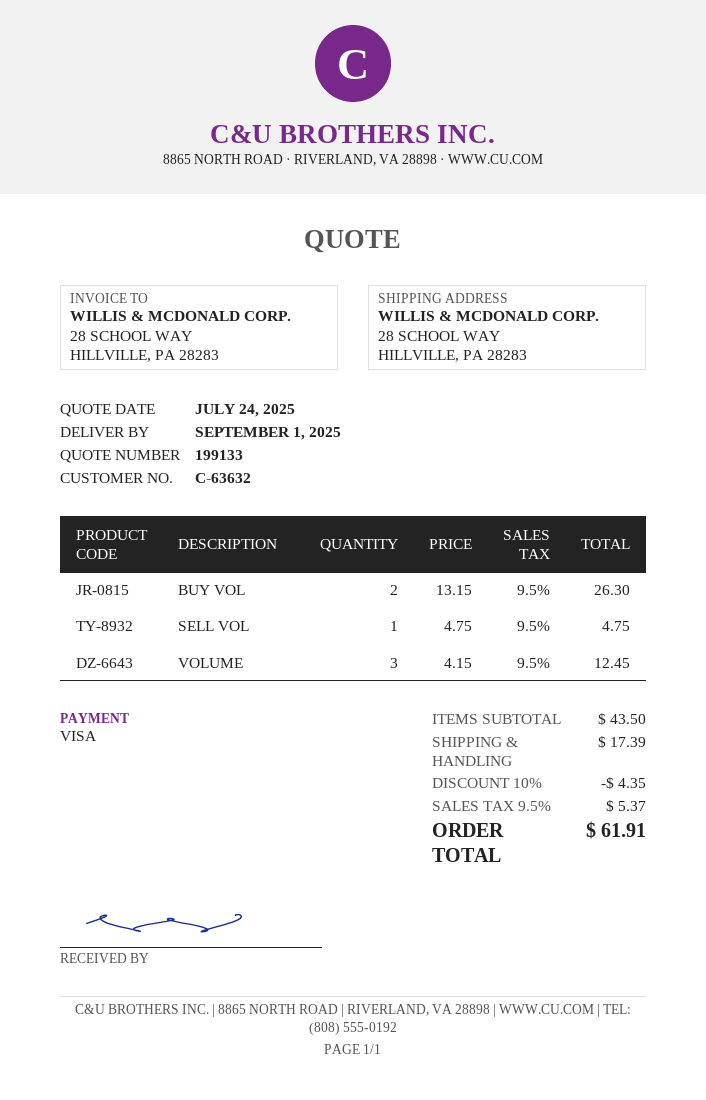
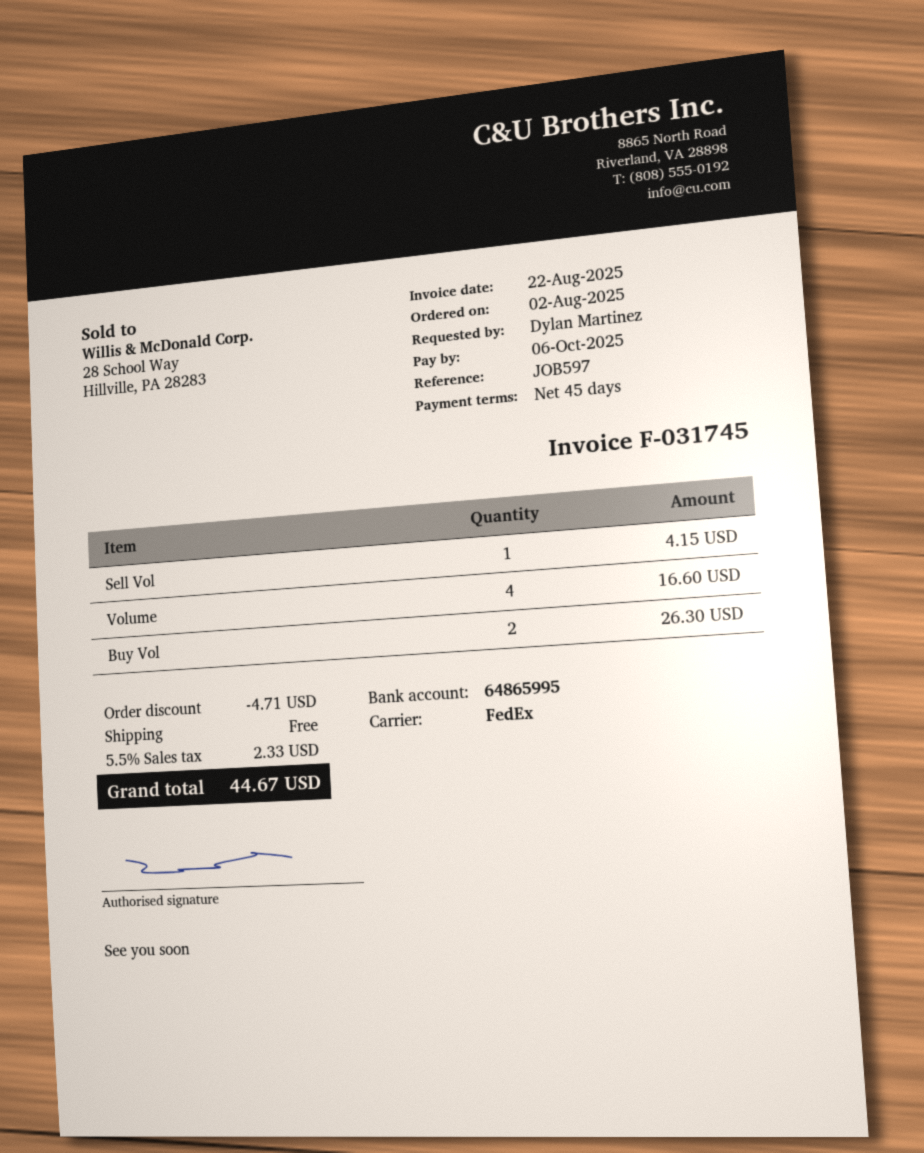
SELL VOL: 1 for 4.75 -> 1 for 4.15
VOLUME: 3 for 12.45 -> 4 for 16.60
discount: 4.35 -> 4.71
shipping: 17.39 -> 0.00
tax: 9.5% = 5.37 -> 5.5% = 2.33
total: 61.91 -> 44.67

